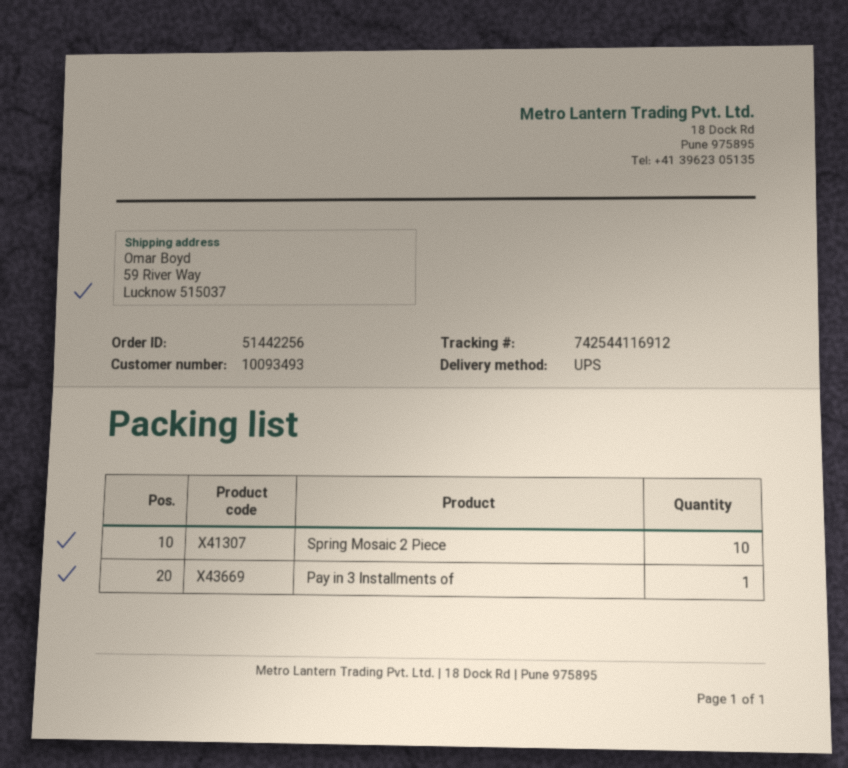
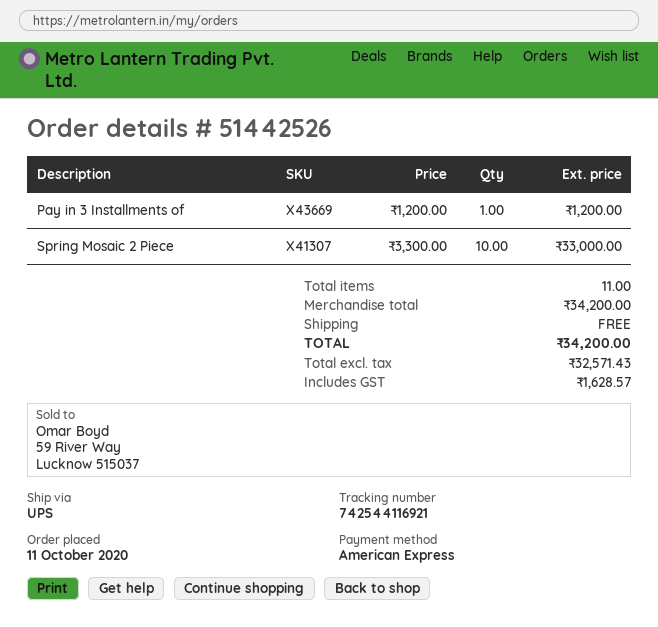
order number: 51442256 -> 51442526
tracking number: 742544116912 -> 742544116921

